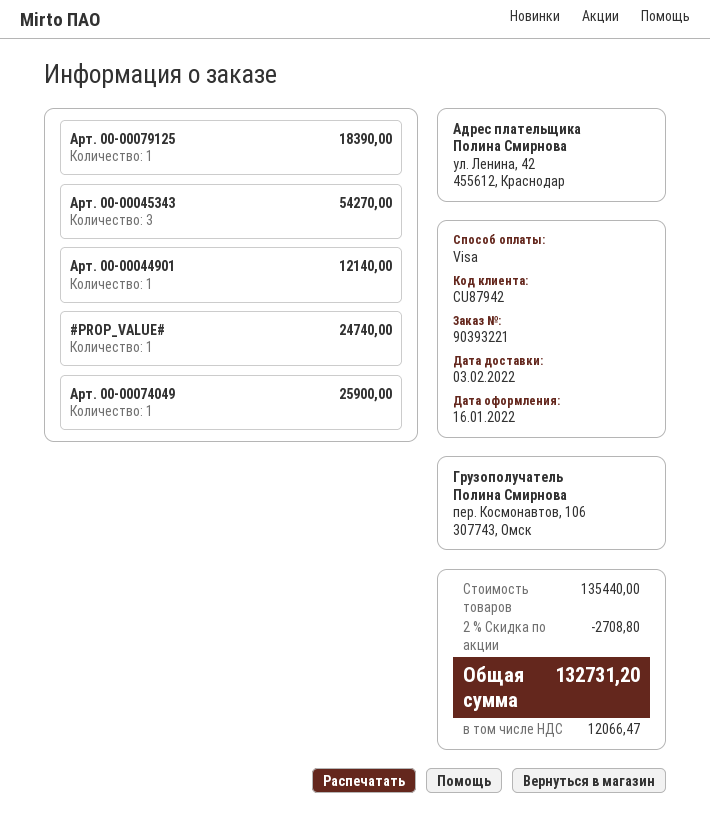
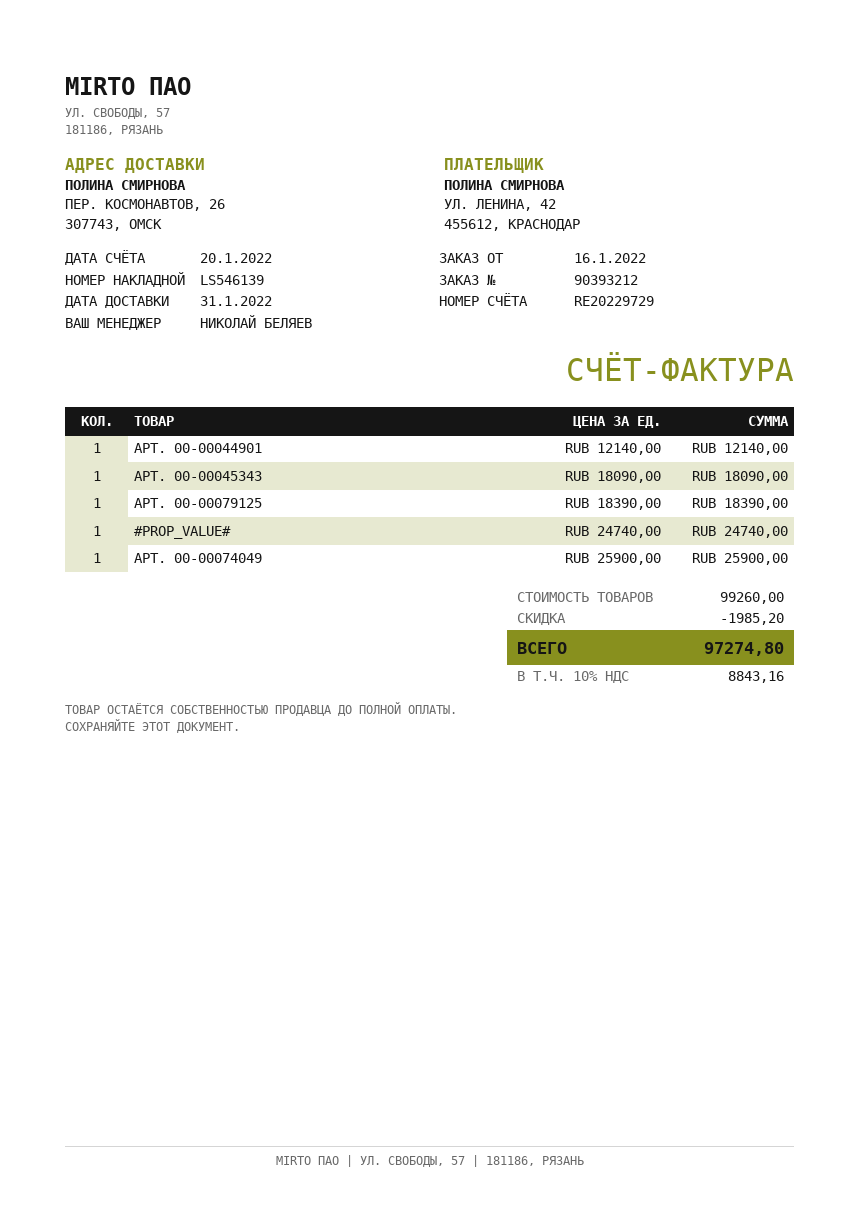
order number: 90393221 -> 90393212
delivery date: 2022-02-03 -> 2022-01-31
ship to: пер. Космонавтов, 106, 307743, Омск -> ПЕР. КОСМОНАВТОВ, 26, 307743, ОМСК
Арт. 00-00045343: 3 for 54270.00 -> 1 for 18090.00
subtotal: 135440.00 -> 99260.00
discount: 2708.80 -> 1985.20
tax: 12066.47 -> 8843.16
total: 132731.20 -> 97274.80

